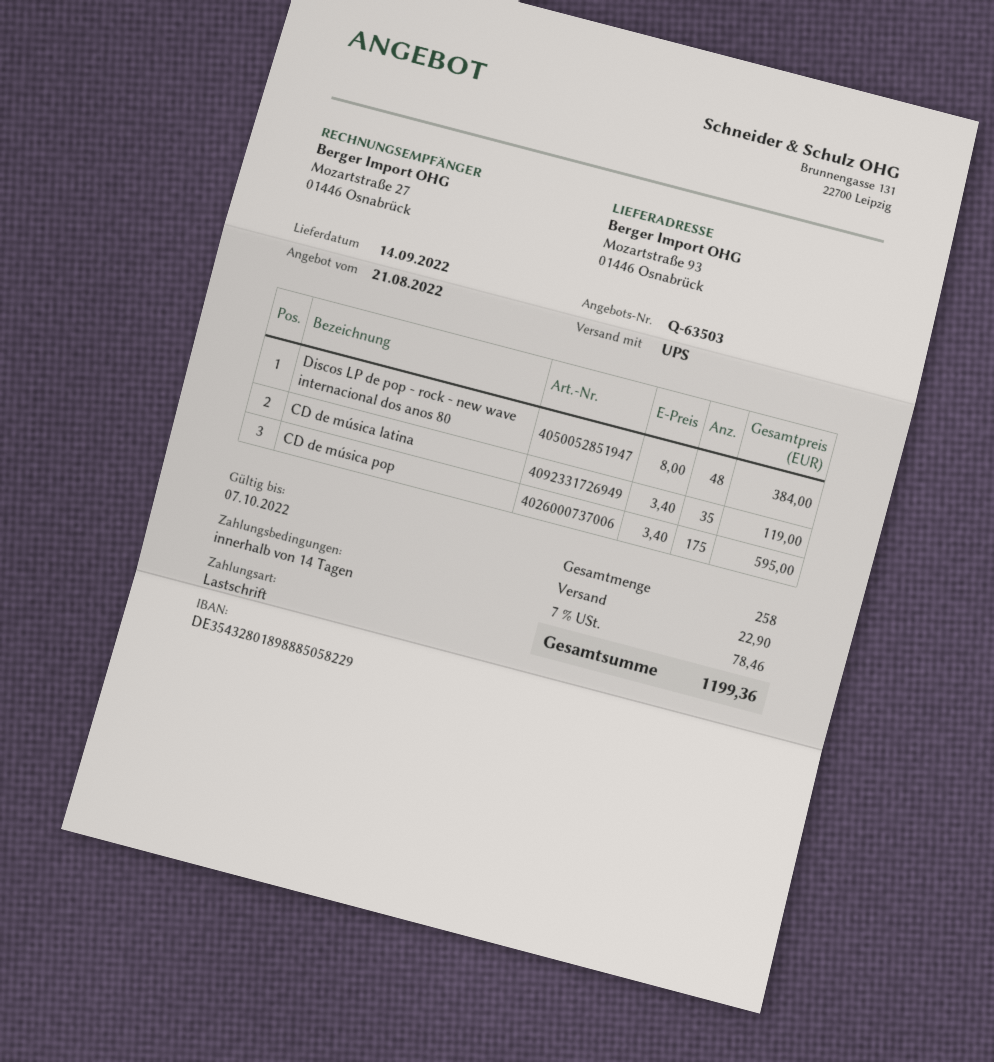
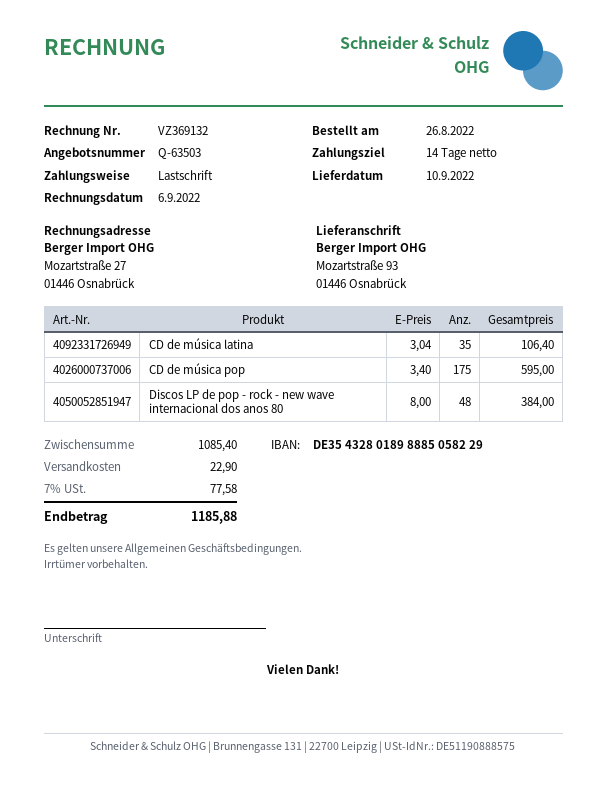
delivery date: 2022-09-14 -> 2022-09-10
CD de música latina: 35 x 3.40 = 119.00 -> 35 x 3.04 = 106.40
tax: 7% = 78.46 -> 7% = 77.58
total: 1199.36 -> 1185.88

